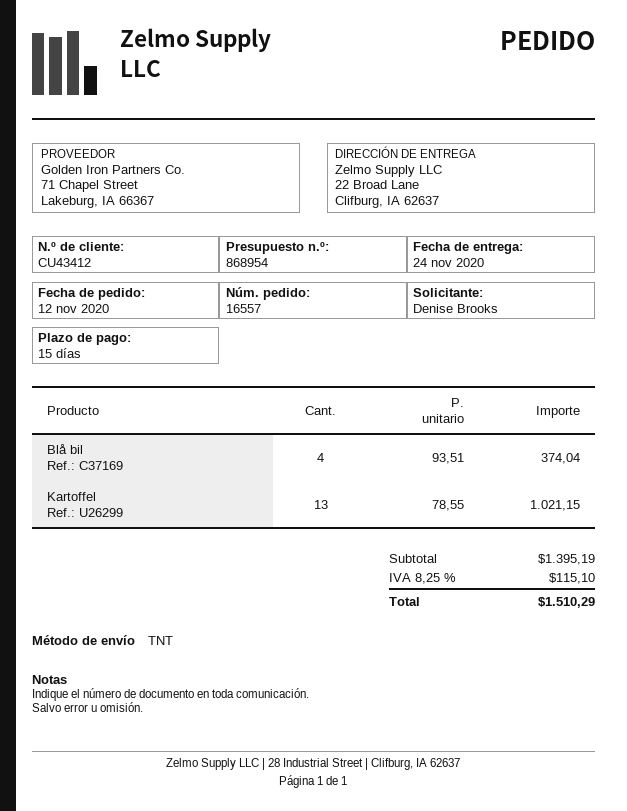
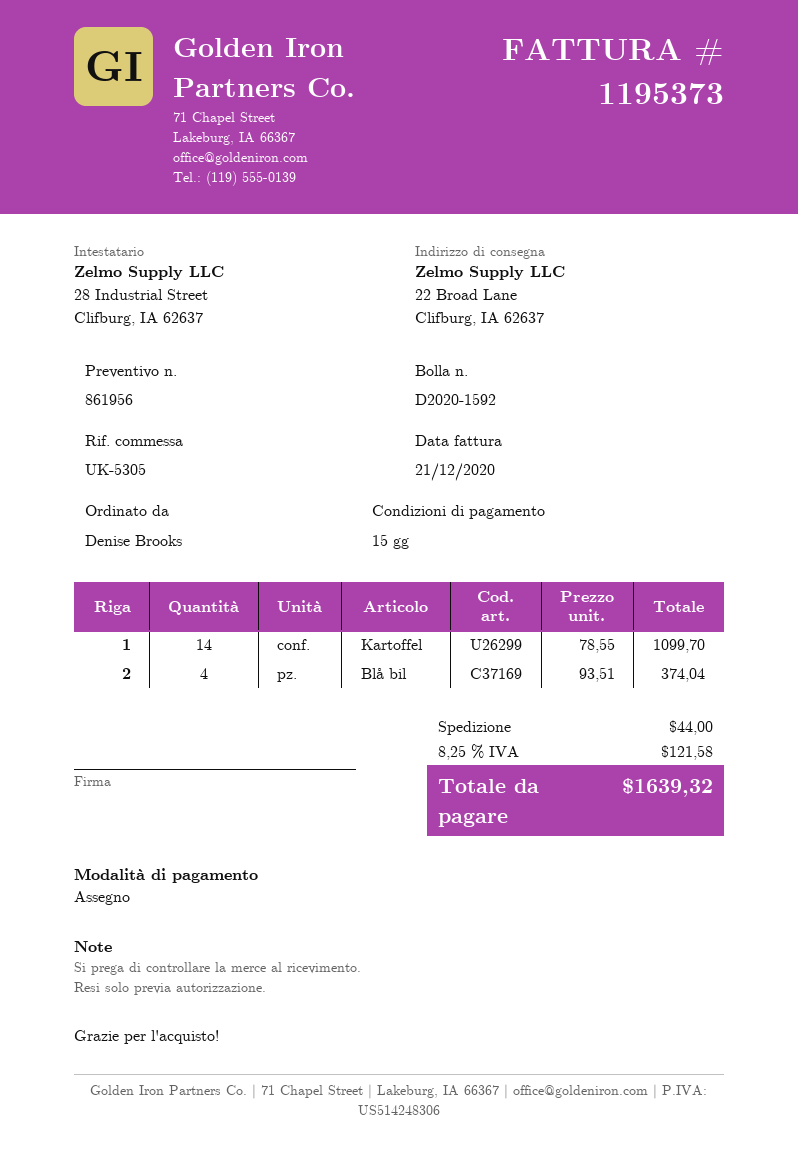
quote number: 868954 -> 861956
Kartoffel: 13 x 78.55 = 1021.15 -> 14 x 78.55 = 1099.70
shipping: none -> 44.00
tax: 8.25% = 115.10 -> 8.25% = 121.58
total: 1510.29 -> 1639.32

